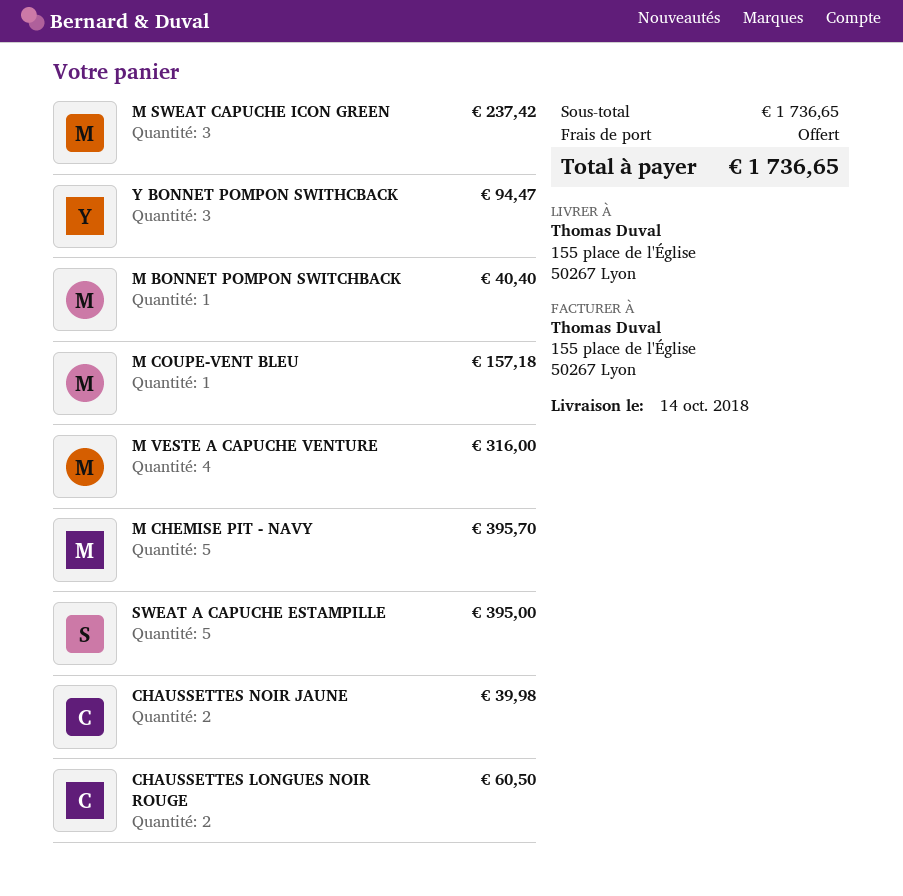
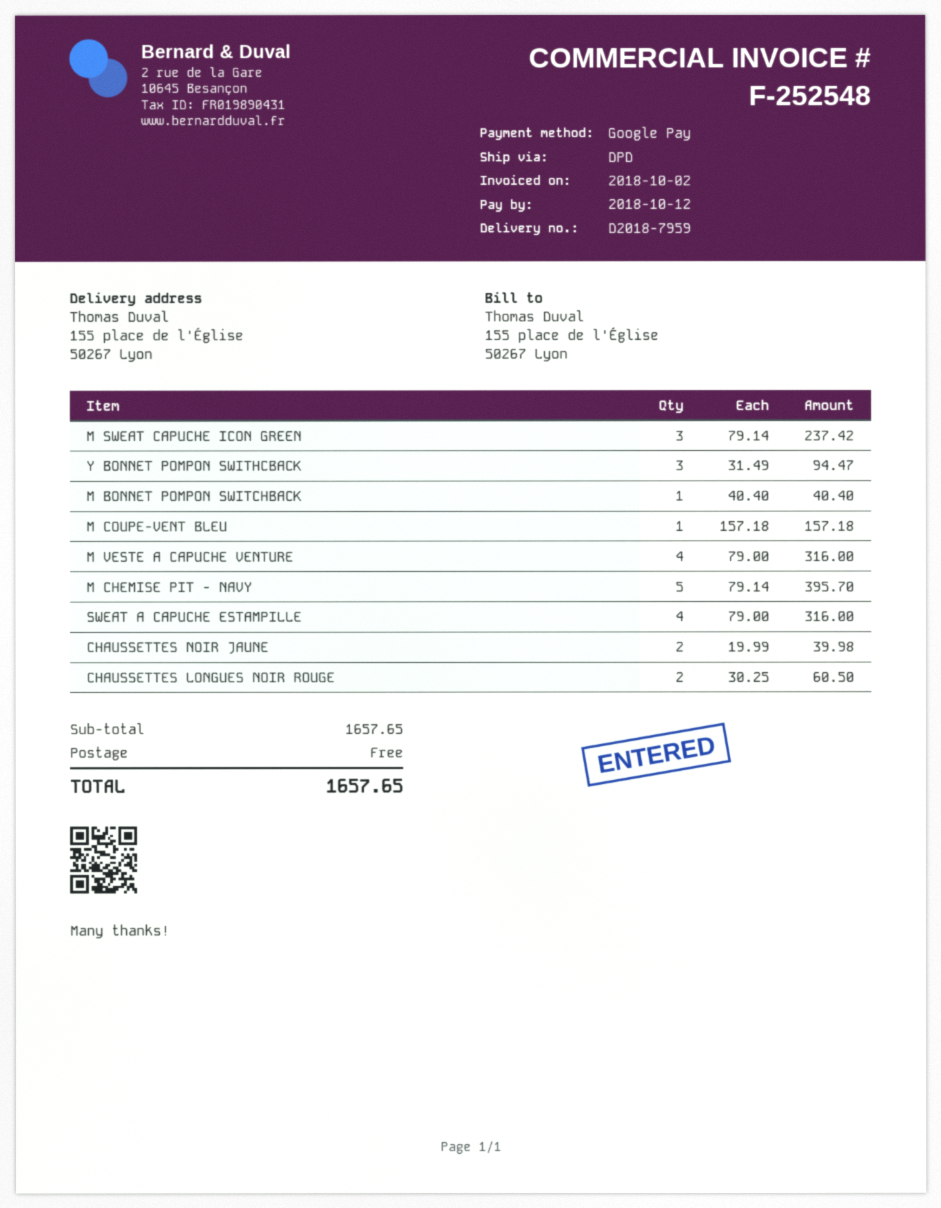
SWEAT A CAPUCHE ESTAMPILLE: 5 for 395.00 -> 4 for 316.00
subtotal: 1736.65 -> 1657.65
total: 1736.65 -> 1657.65

